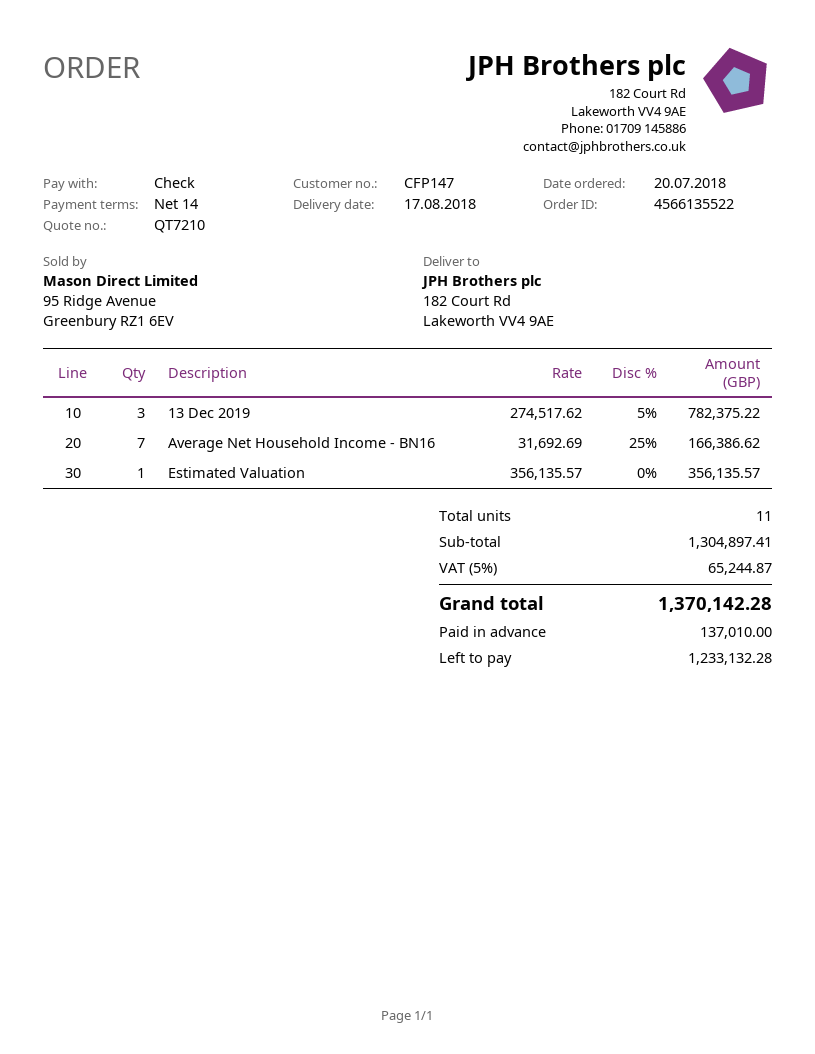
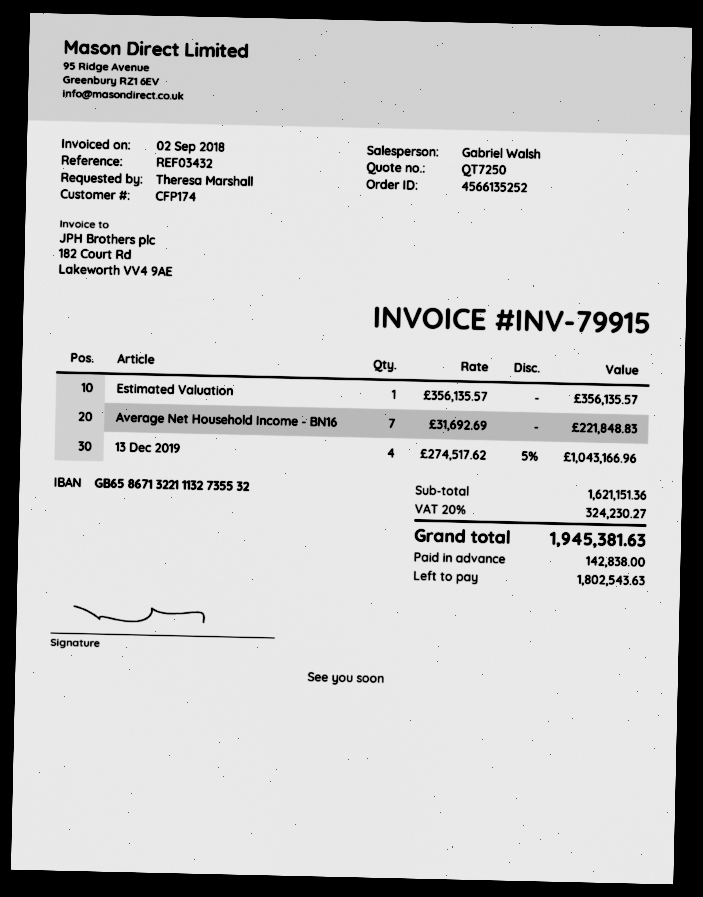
quote number: QT7210 -> QT7250
order number: 4566135522 -> 4566135252
customer number: CFP147 -> CFP174
13 Dec 2019: 3 x 274517.62 - 5% = 782375.22 -> 4 x 274517.62 - 5% = 1043166.96
Average Net Household Income - BN16: 7 x 31692.69 - 25% = 166386.62 -> 7 x 31692.69 = 221848.83
subtotal: 1304897.41 -> 1621151.36
tax: 5% = 65244.87 -> 20% = 324230.27
total: 1370142.28 -> 1945381.63
deposit: 137010.00 -> 142838.00
balance: 1233132.28 -> 1802543.63

